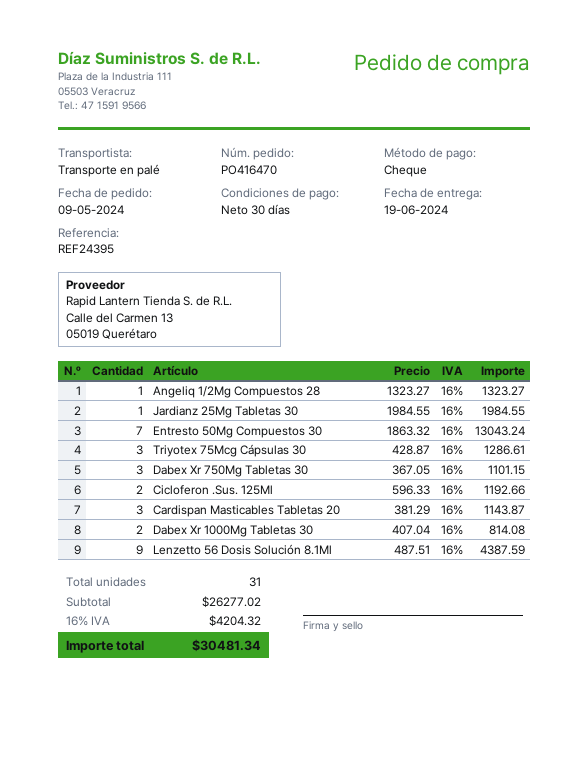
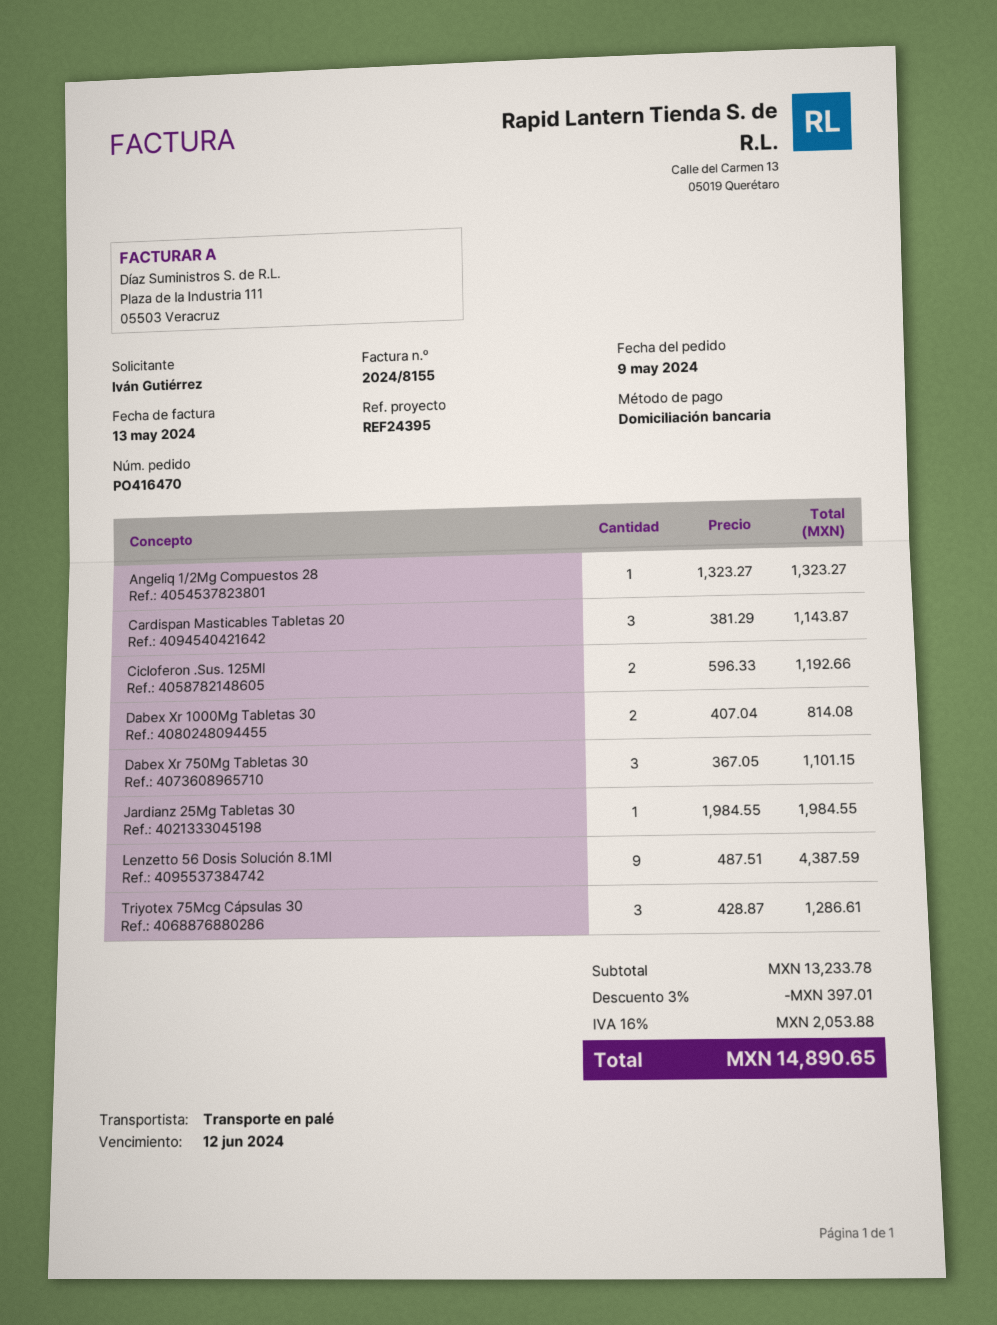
payment method: cheque -> direct debit
Entresto 50Mg Compuestos 30: 7 x 1863.32 = 13043.24 -> none
subtotal: 26277.02 -> 13233.78
discount: none -> 3% = 397.01
tax: 16% = 4204.32 -> 16% = 2053.88
total: 30481.34 -> 14890.65

